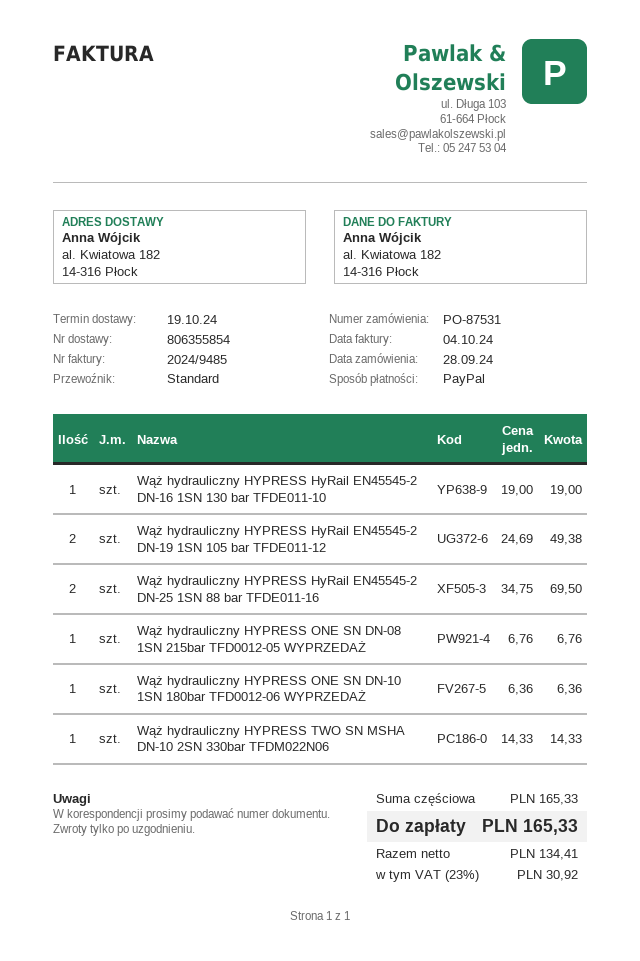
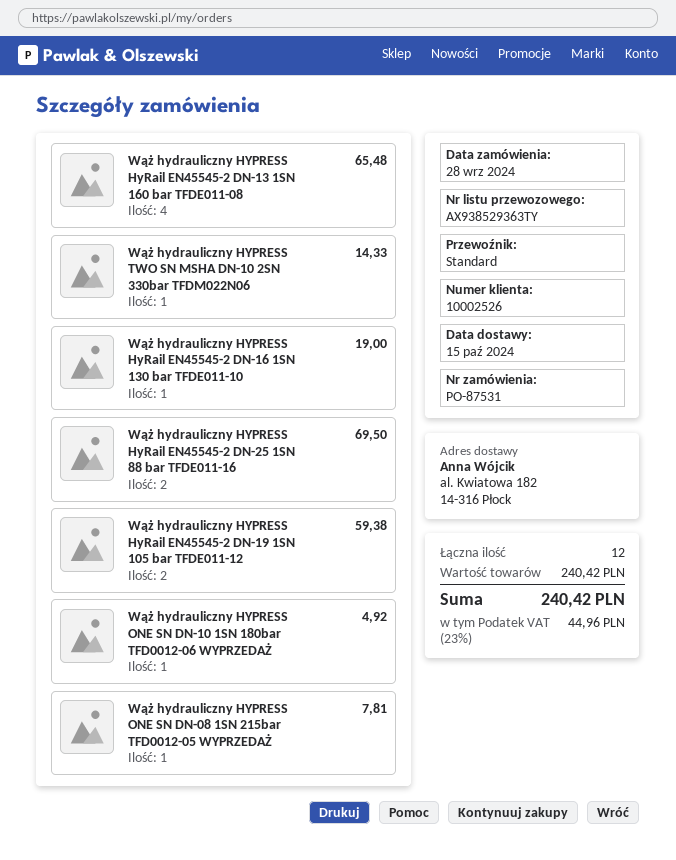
delivery date: 2024-10-19 -> 2024-10-15
Wąż hydrauliczny HYPRESS HyRail EN45545-2 DN-19 1SN 105 bar TFDE011-12: 2 for 49.38 -> 2 for 59.38
Wąż hydrauliczny HYPRESS ONE SN DN-08 1SN 215bar TFD0012-05 WYPRZEDAŻ: 1 for 6.76 -> 1 for 7.81
Wąż hydrauliczny HYPRESS ONE SN DN-10 1SN 180bar TFD0012-06 WYPRZEDAŻ: 1 for 6.36 -> 1 for 4.92
Wąż hydrauliczny HYPRESS HyRail EN45545-2 DN-13 1SN 160 bar TFDE011-08: none -> 4 for 65.48
subtotal: 165.33 -> 240.42
tax: 23% = 30.92 -> 23% = 44.96
total: 165.33 -> 240.42

